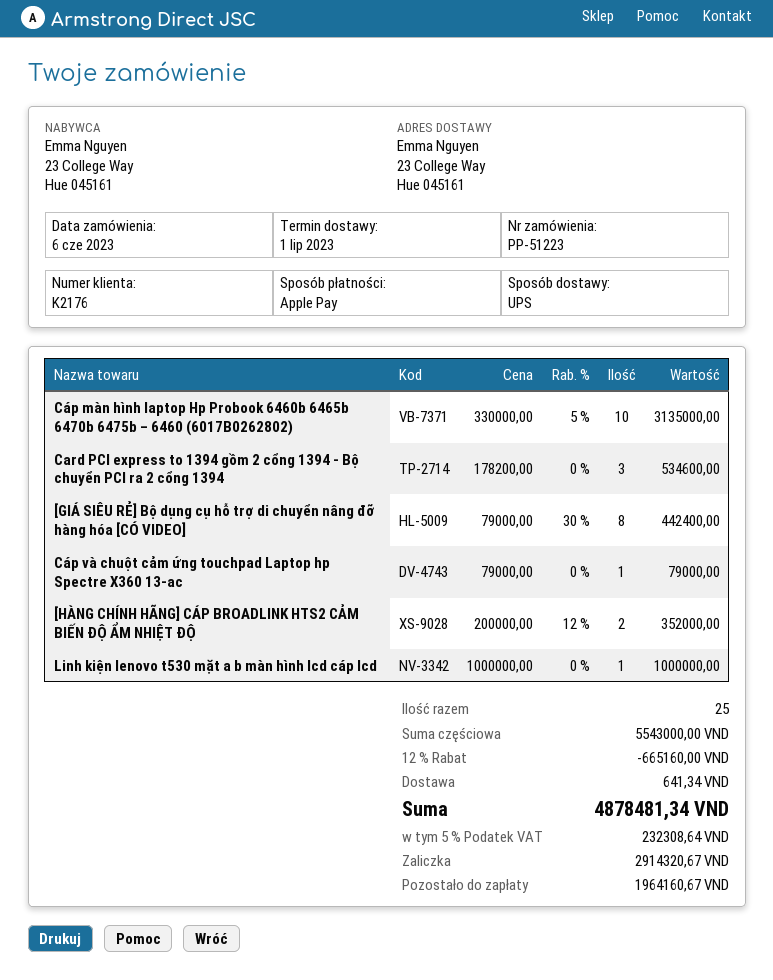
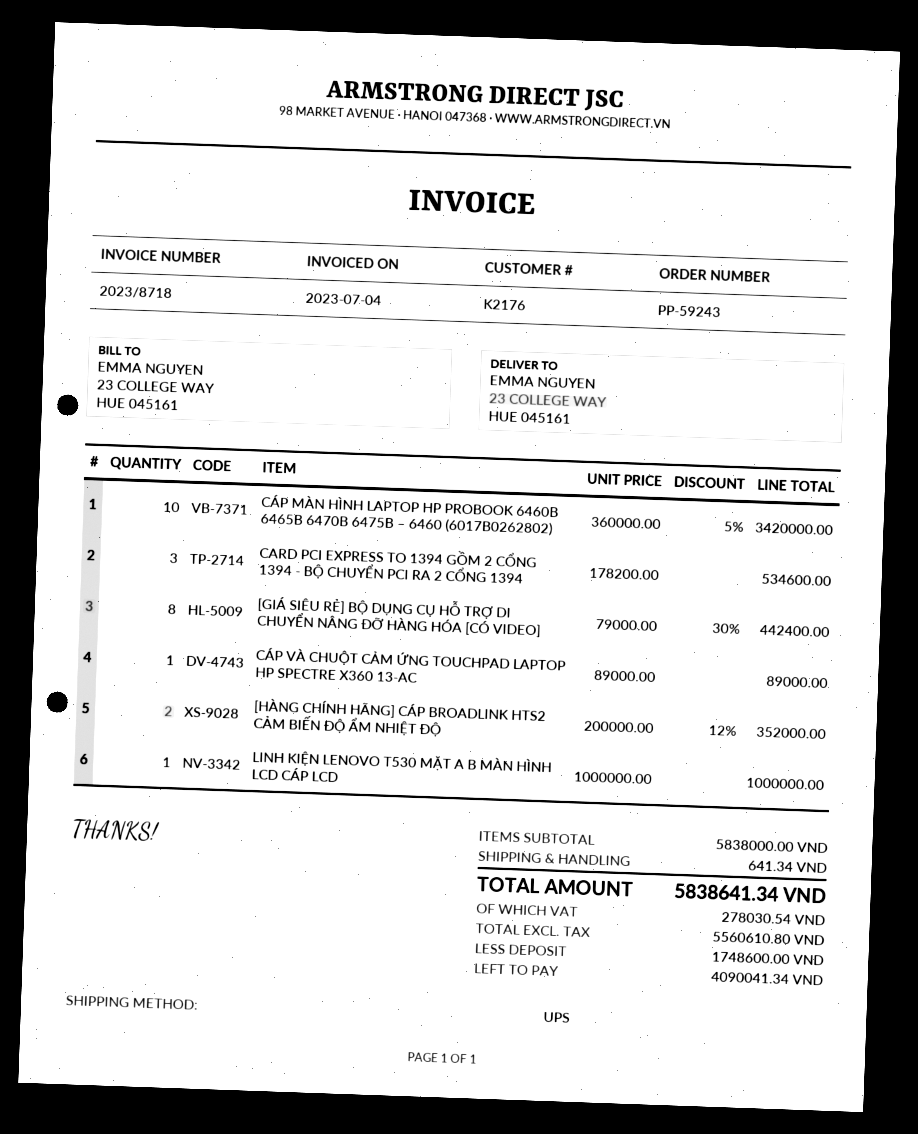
order number: PP-51223 -> PP-59243
Cáp màn hình laptop Hp Probook 6460b 6465b 6470b 6475b – 6460 (6017B0262802): 10 x 330000.00 - 5% = 3135000.00 -> 10 x 360000.00 - 5% = 3420000.00
Cáp và chuột cảm ứng touchpad Laptop hp Spectre X360 13-ac: 1 x 79000.00 = 79000.00 -> 1 x 89000.00 = 89000.00
subtotal: 5543000.00 -> 5838000.00
discount: 12% = 665160.00 -> none
tax: 232308.64 -> 278030.54
total: 4878481.34 -> 5838641.34
deposit: 2914320.67 -> 1748600.00
balance: 1964160.67 -> 4090041.34

